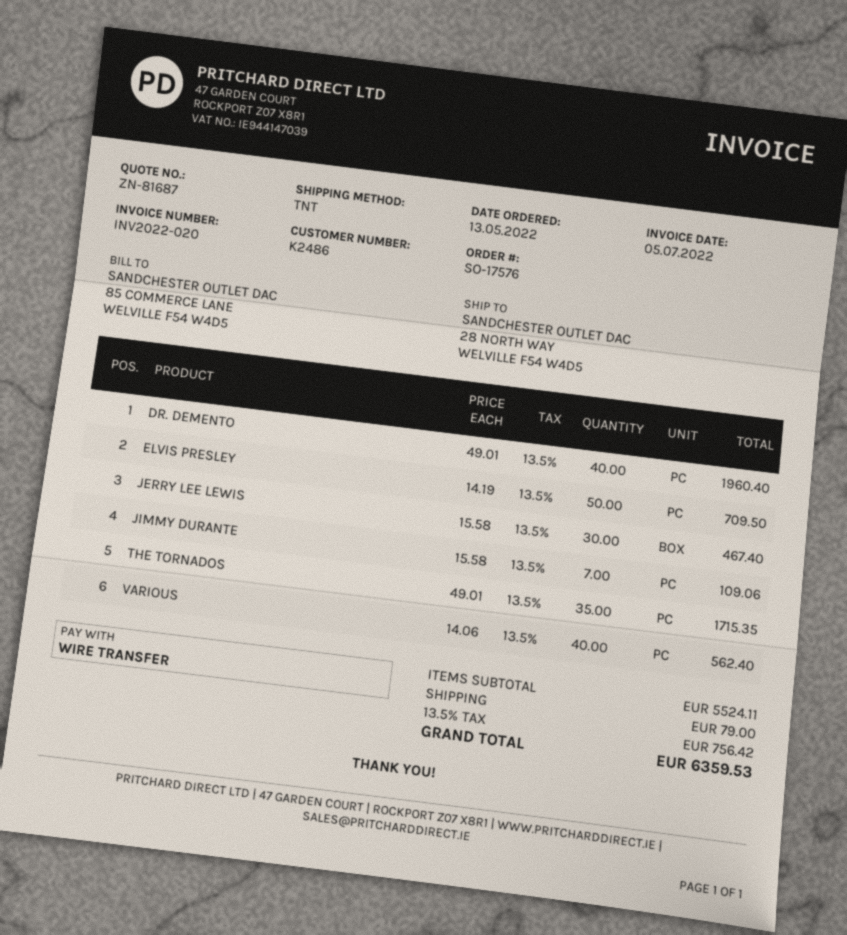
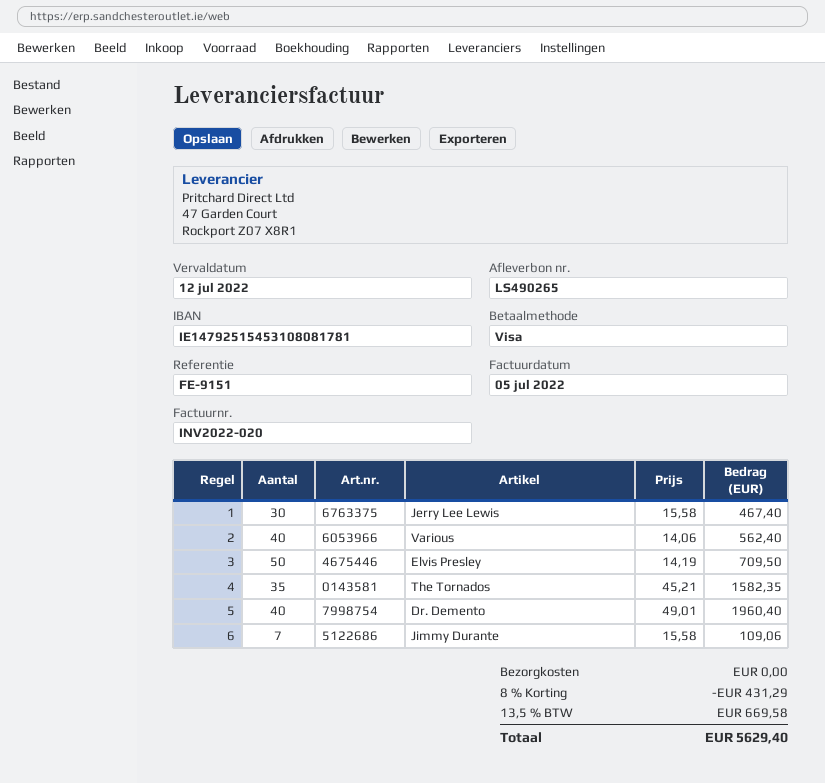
payment method: bank transfer -> Visa
THE TORNADOS: 35 x 49.01 = 1715.35 -> 35 x 45.21 = 1582.35
discount: none -> 8% = 431.29
shipping: 79.00 -> 0.00
tax: 13.5% = 756.42 -> 13.5% = 669.58
total: 6359.53 -> 5629.40

